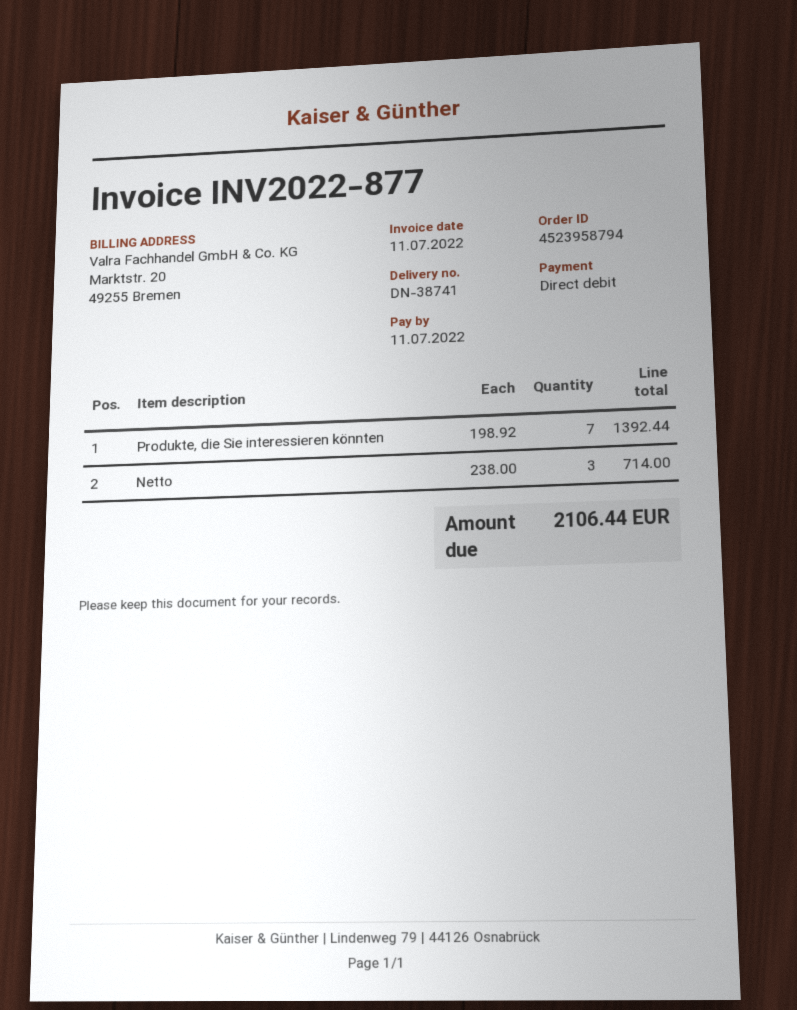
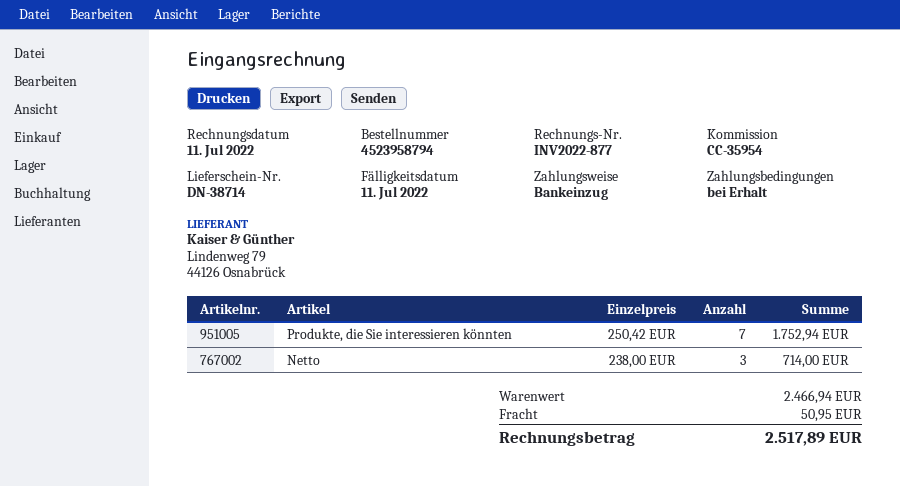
delivery note number: DN-38741 -> DN-38714
Produkte, die Sie interessieren könnten: 7 x 198.92 = 1392.44 -> 7 x 250.42 = 1752.94
shipping: none -> 50.95
total: 2106.44 -> 2517.89

